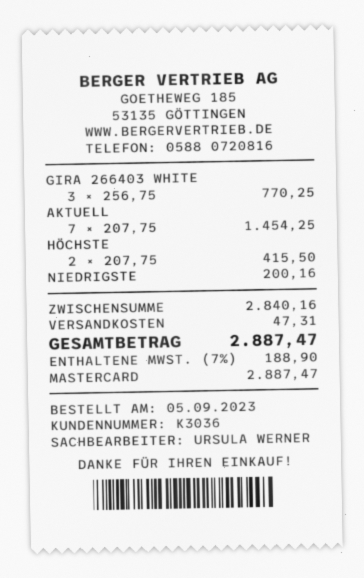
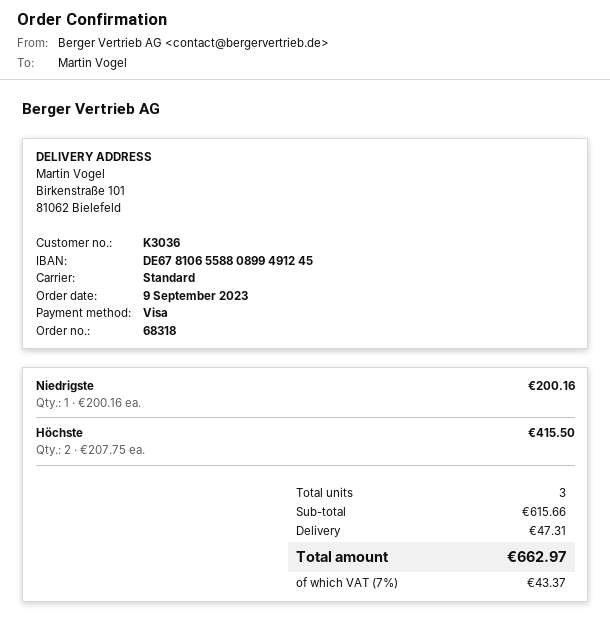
order date: 2023-09-05 -> 2023-09-09
payment method: Mastercard -> Visa
GIRA 266403 WHITE: 3 x 256.75 = 770.25 -> none
AKTUELL: 7 x 207.75 = 1454.25 -> none
subtotal: 2840.16 -> 615.66
tax: 7% = 188.90 -> 7% = 43.37
total: 2887.47 -> 662.97

